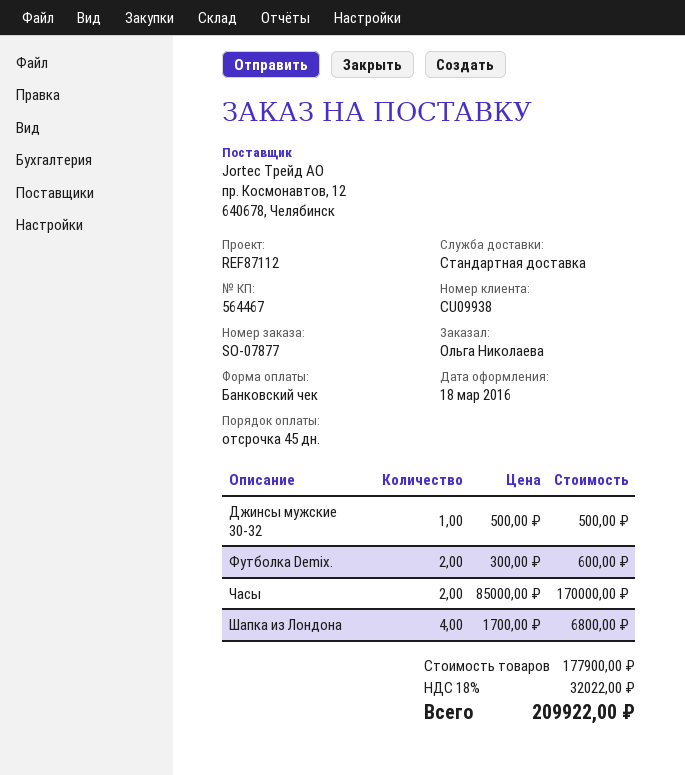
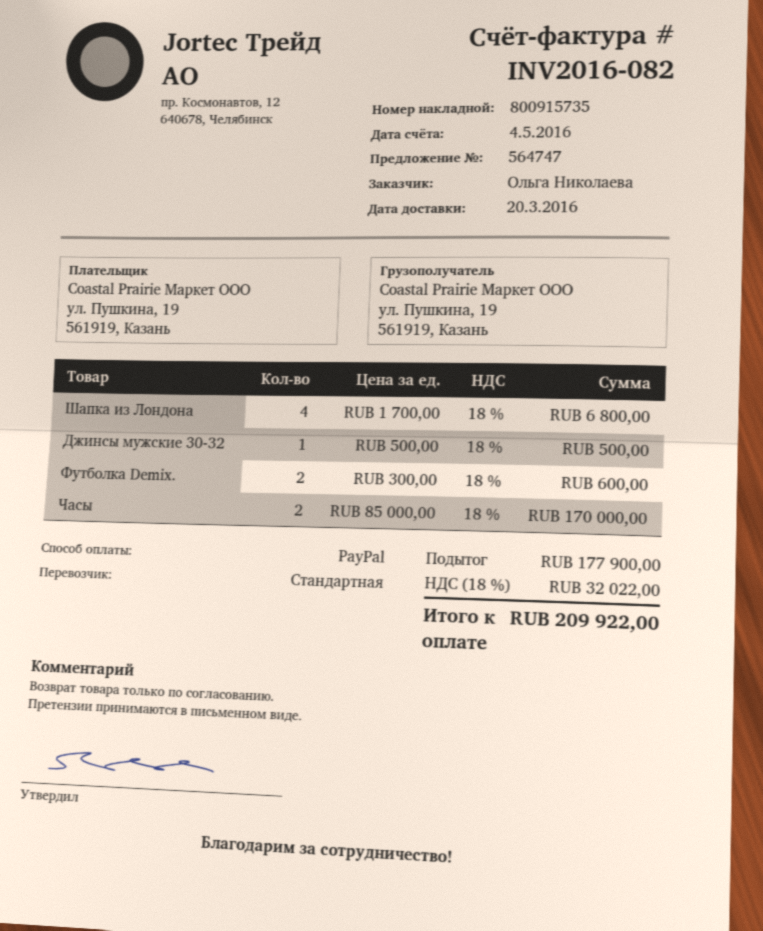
quote number: 564467 -> 564747
payment method: cheque -> PayPal

